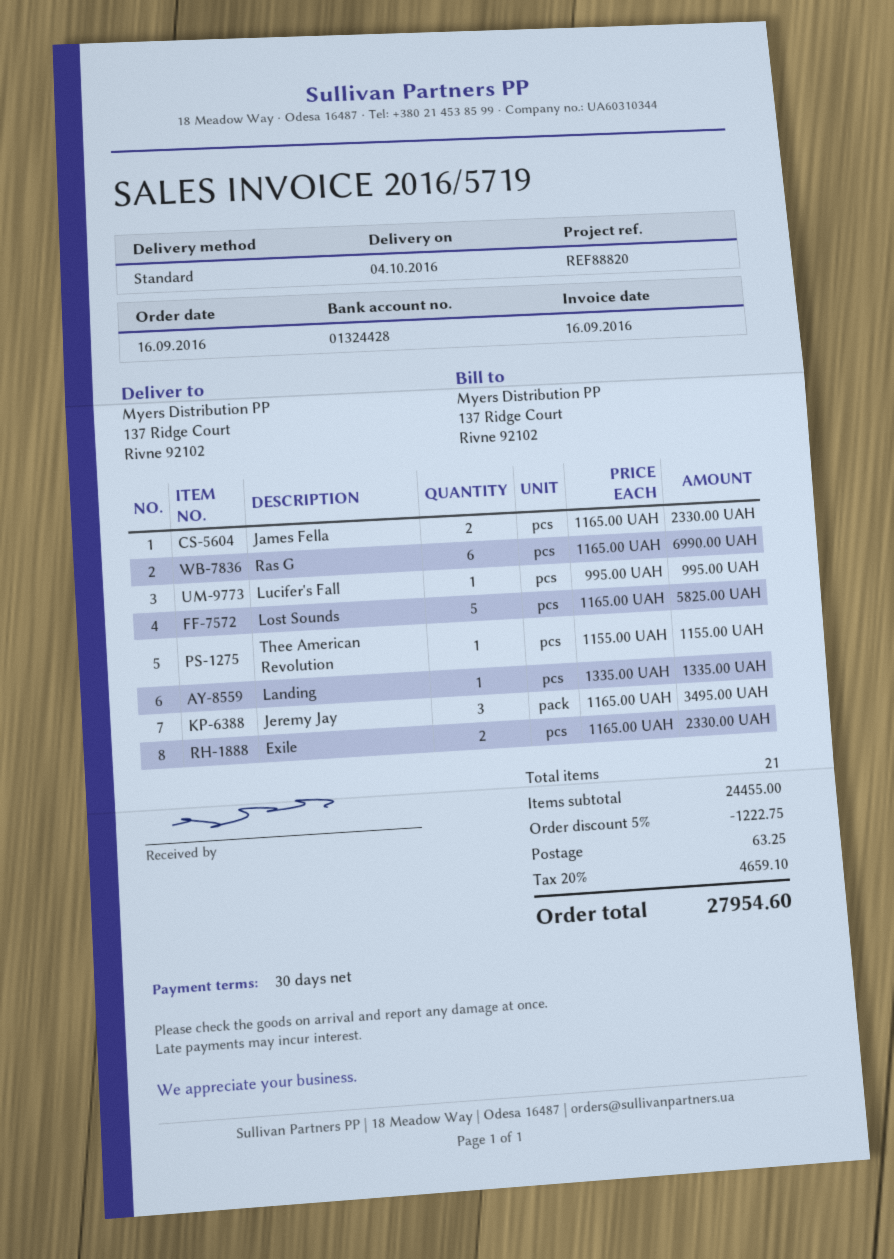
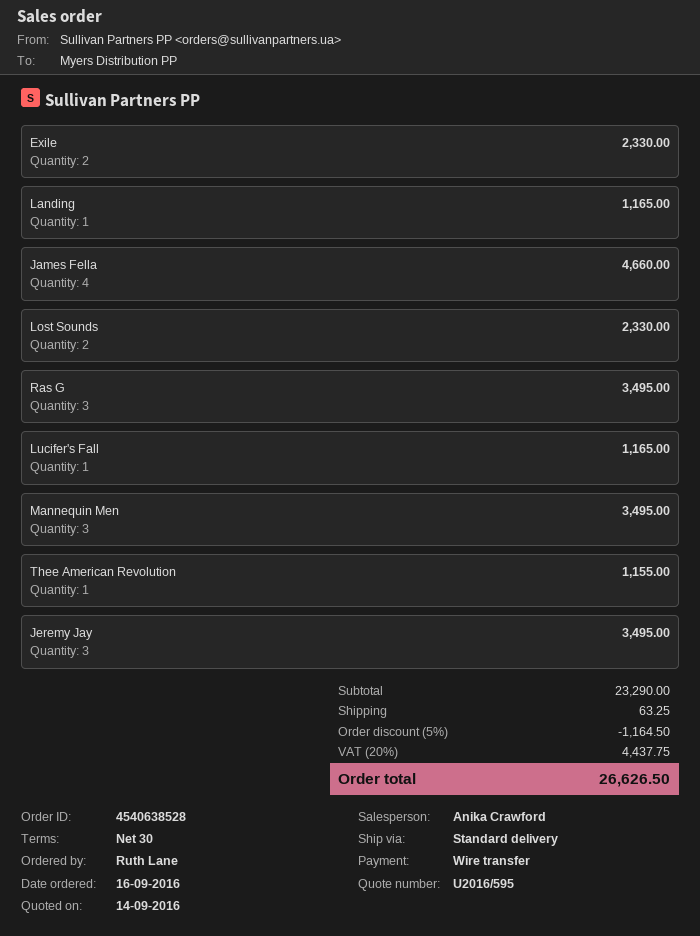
James Fella: 2 for 2330.00 -> 4 for 4660.00
Ras G: 6 for 6990.00 -> 3 for 3495.00
Lucifer's Fall: 1 for 995.00 -> 1 for 1165.00
Lost Sounds: 5 for 5825.00 -> 2 for 2330.00
Landing: 1 for 1335.00 -> 1 for 1165.00
Mannequin Men: none -> 3 for 3495.00
subtotal: 24455.00 -> 23290.00
discount: 5% = 1222.75 -> 5% = 1164.50
tax: 20% = 4659.10 -> 20% = 4437.75
total: 27954.60 -> 26626.50

